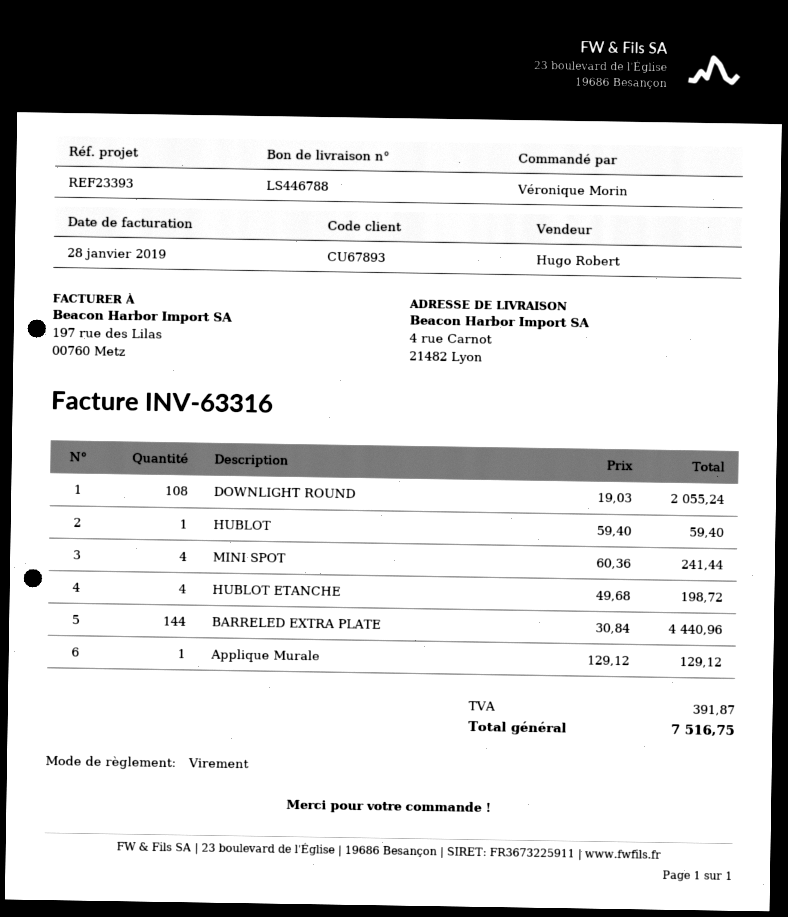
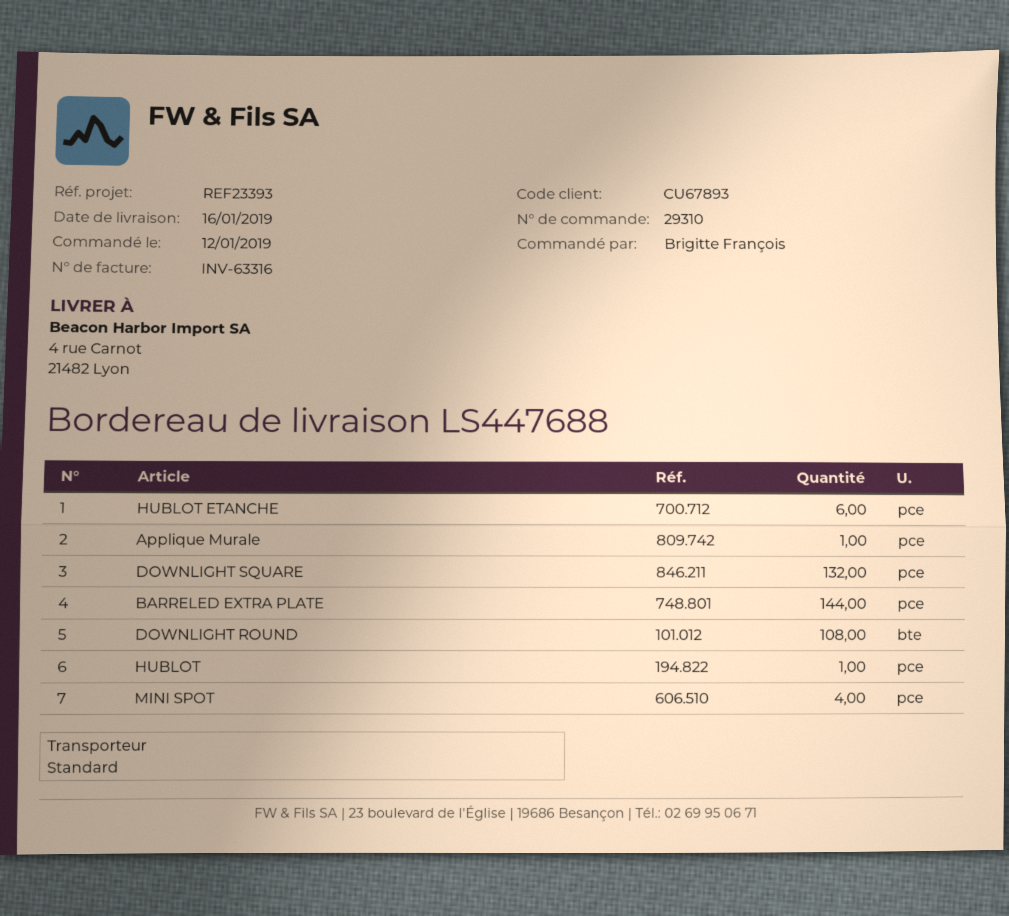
delivery note number: LS446788 -> LS447688
ordered by: Véronique Morin -> Brigitte François
HUBLOT ETANCHE: 4 -> 6
DOWNLIGHT SQUARE: none -> 132

